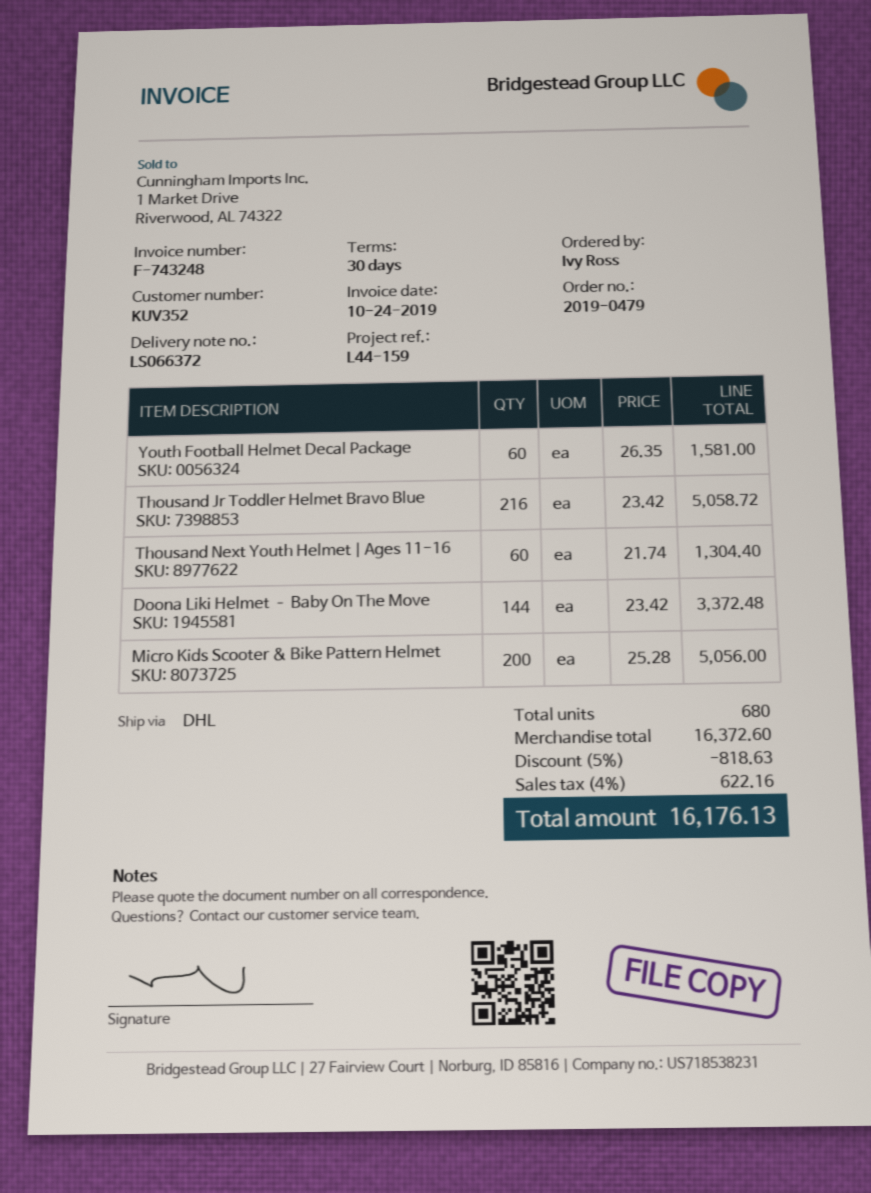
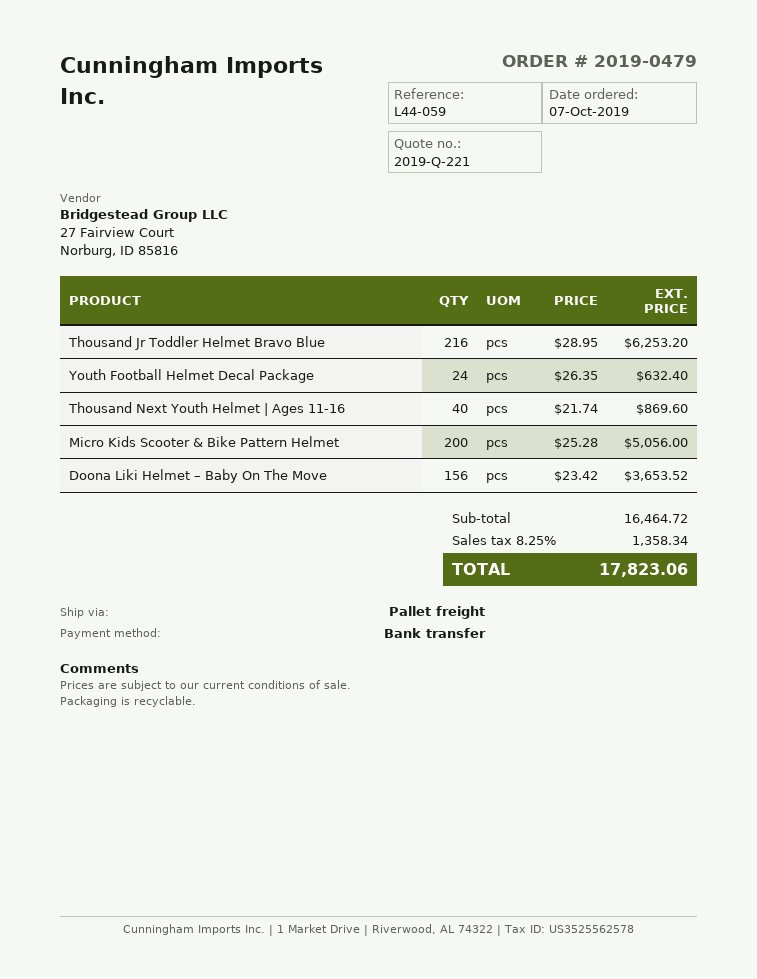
reference: L44-159 -> L44-059
shipping method: DHL -> pallet freight
Youth Football Helmet Decal Package: 60 x 26.35 = 1581.00 -> 24 x 26.35 = 632.40
Thousand Jr Toddler Helmet Bravo Blue: 216 x 23.42 = 5058.72 -> 216 x 28.95 = 6253.20
Thousand Next Youth Helmet | Ages 11-16: 60 x 21.74 = 1304.40 -> 40 x 21.74 = 869.60
Doona Liki Helmet – Baby On The Move: 144 x 23.42 = 3372.48 -> 156 x 23.42 = 3653.52
subtotal: 16372.60 -> 16464.72
discount: 5% = 818.63 -> none
tax: 4% = 622.16 -> 8.25% = 1358.34
total: 16176.13 -> 17823.06

